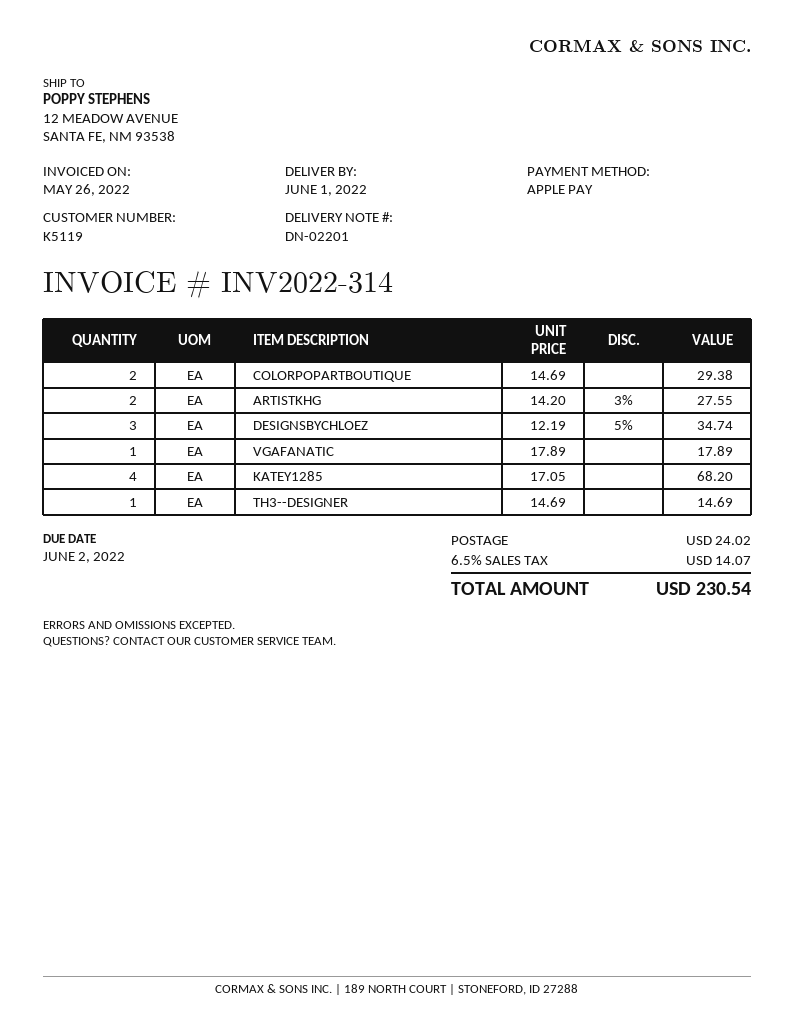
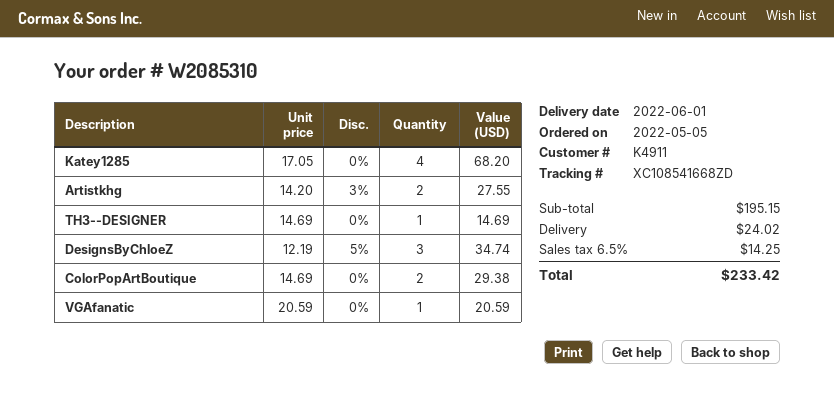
customer number: K5119 -> K4911
VGAFANATIC: 1 x 17.89 = 17.89 -> 1 x 20.59 = 20.59
tax: 6.5% = 14.07 -> 6.5% = 14.25
total: 230.54 -> 233.42

